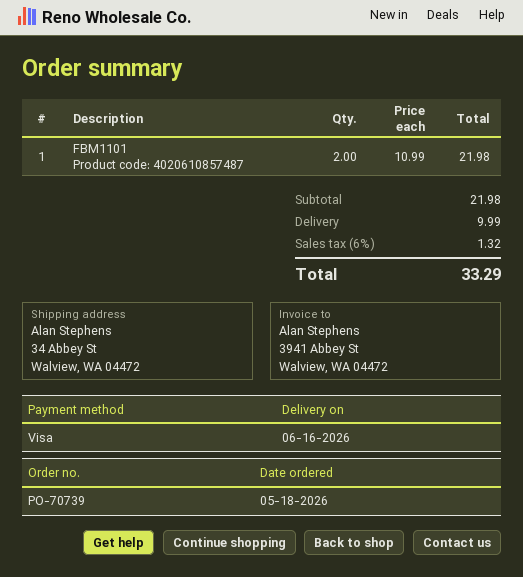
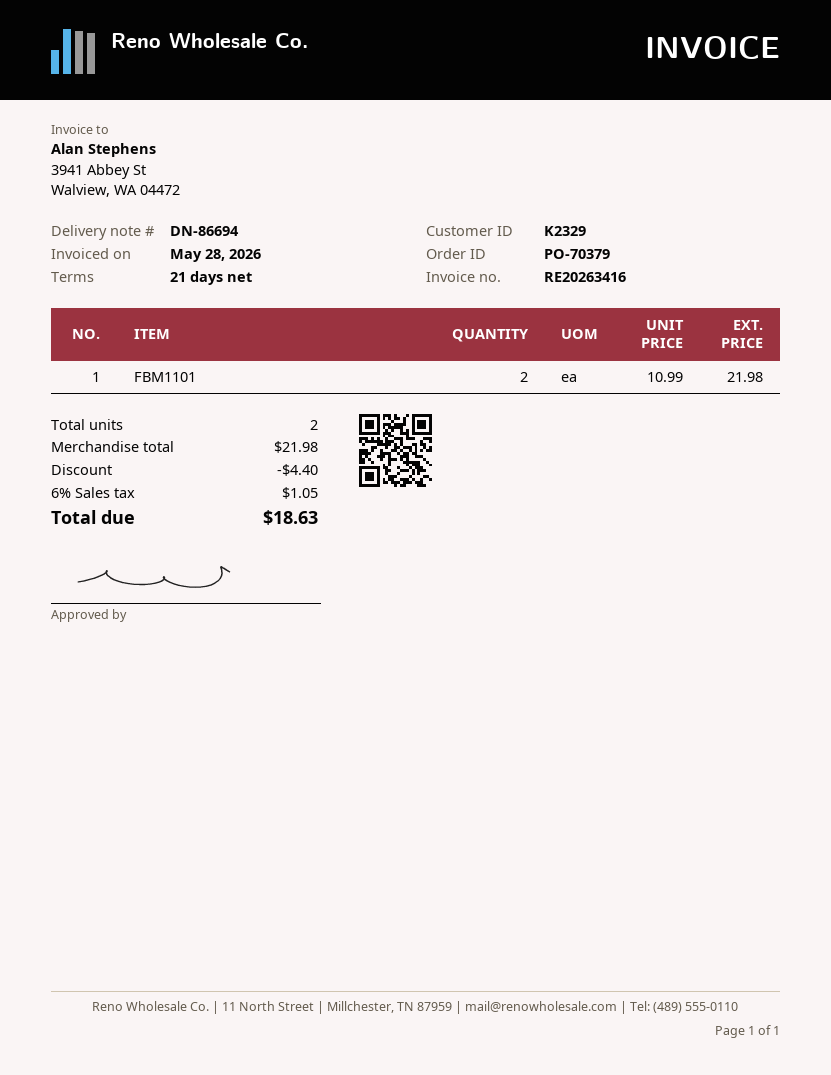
order number: PO-70739 -> PO-70379
discount: none -> 4.40
shipping: 9.99 -> none
tax: 6% = 1.32 -> 6% = 1.05
total: 33.29 -> 18.63

